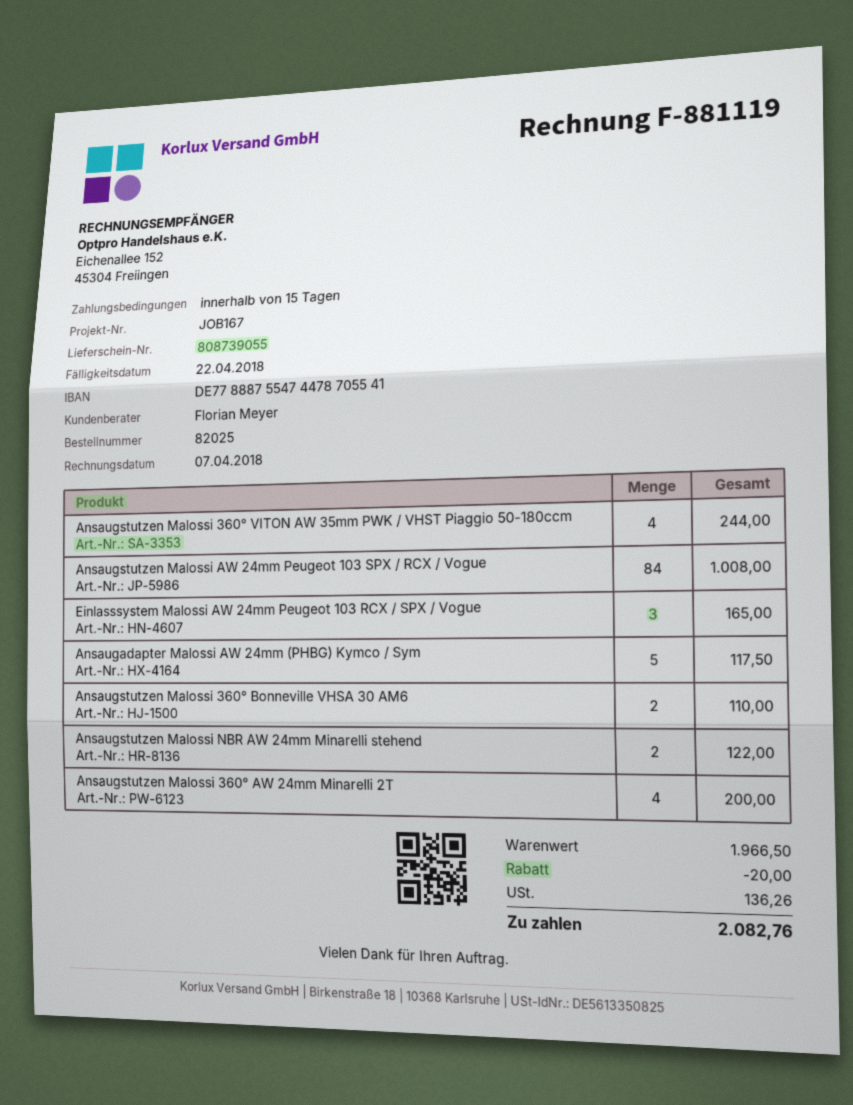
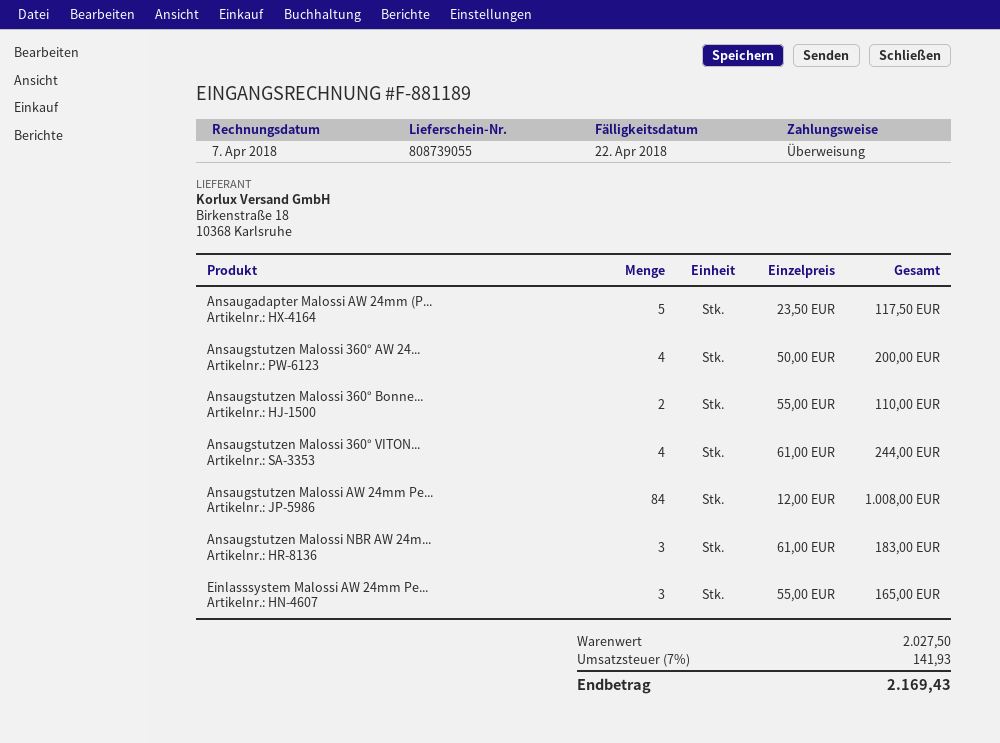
invoice number: F-881119 -> F-881189
Ansaugstutzen Malossi NBR AW 24mm Minarelli stehend: 2 for 122.00 -> 3 for 183.00
subtotal: 1966.50 -> 2027.50
discount: 20.00 -> none
tax: 136.26 -> 141.93
total: 2082.76 -> 2169.43

